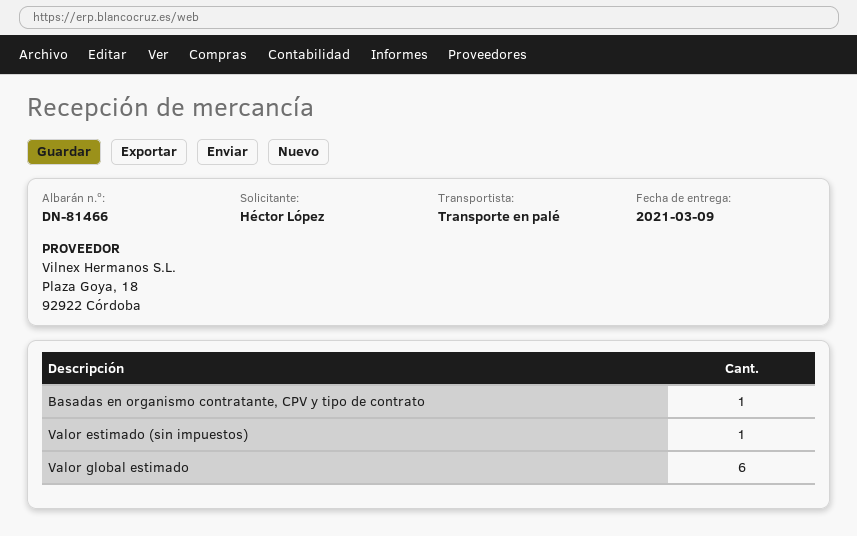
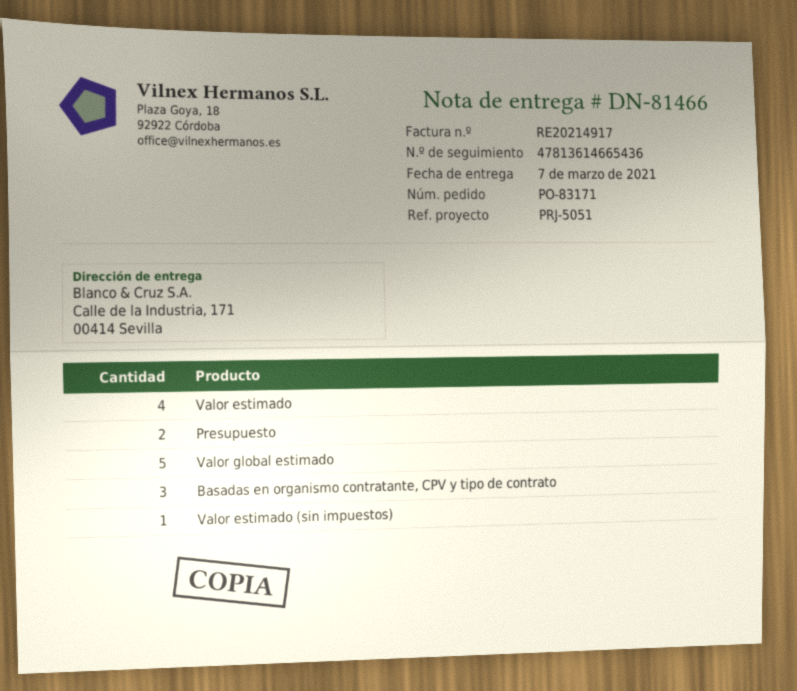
delivery date: 2021-03-09 -> 2021-03-07
Basadas en organismo contratante, CPV y tipo de contrato: 1 -> 3
Valor global estimado: 6 -> 5
Valor estimado: none -> 4
Presupuesto: none -> 2

